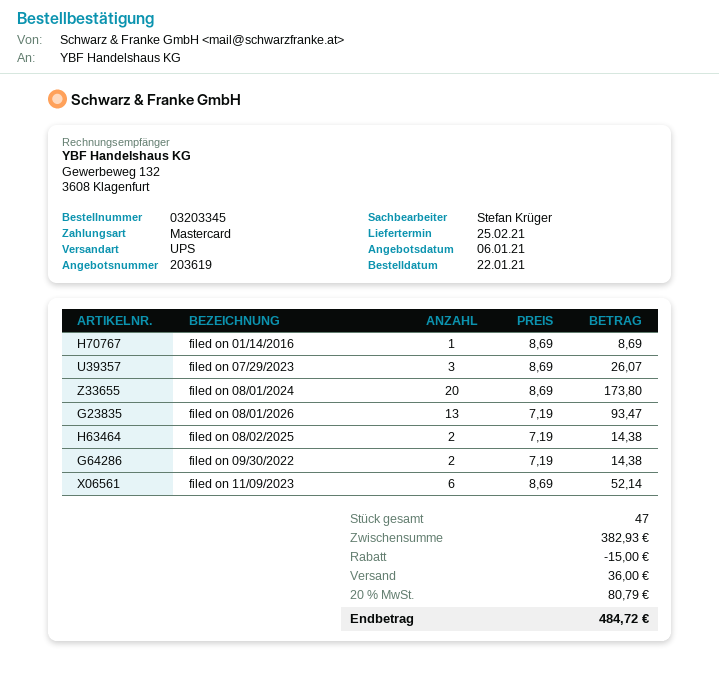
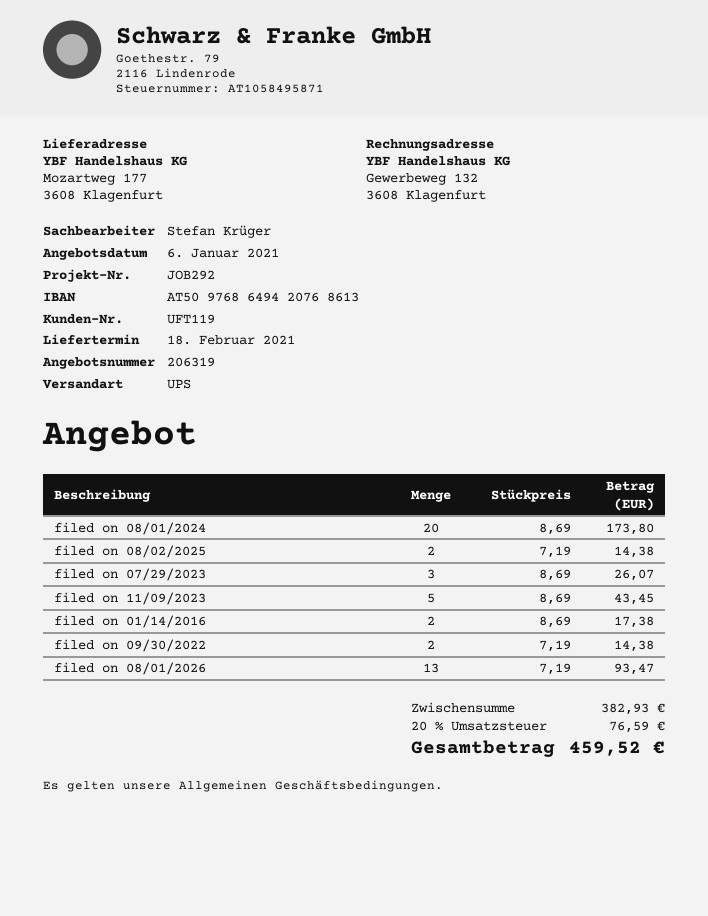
quote number: 203619 -> 206319
delivery date: 2021-02-25 -> 2021-02-18
filed on 01/14/2016: 1 x 8.69 = 8.69 -> 2 x 8.69 = 17.38
filed on 11/09/2023: 6 x 8.69 = 52.14 -> 5 x 8.69 = 43.45
discount: 15.00 -> none
shipping: 36.00 -> none
tax: 20% = 80.79 -> 20% = 76.59
total: 484.72 -> 459.52

